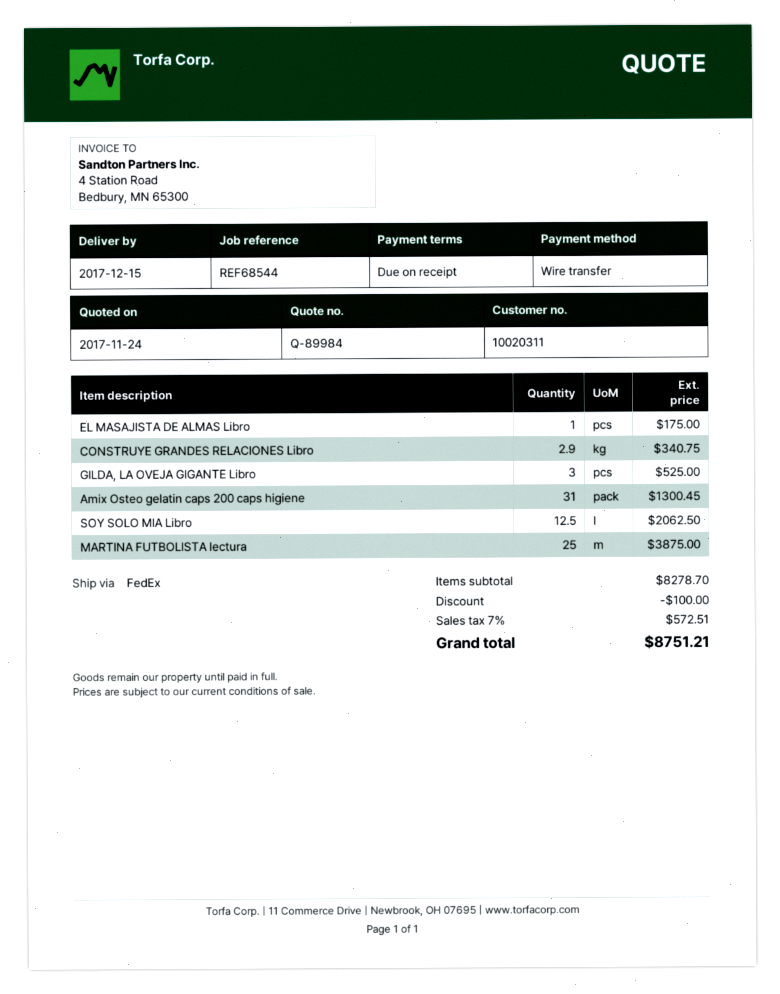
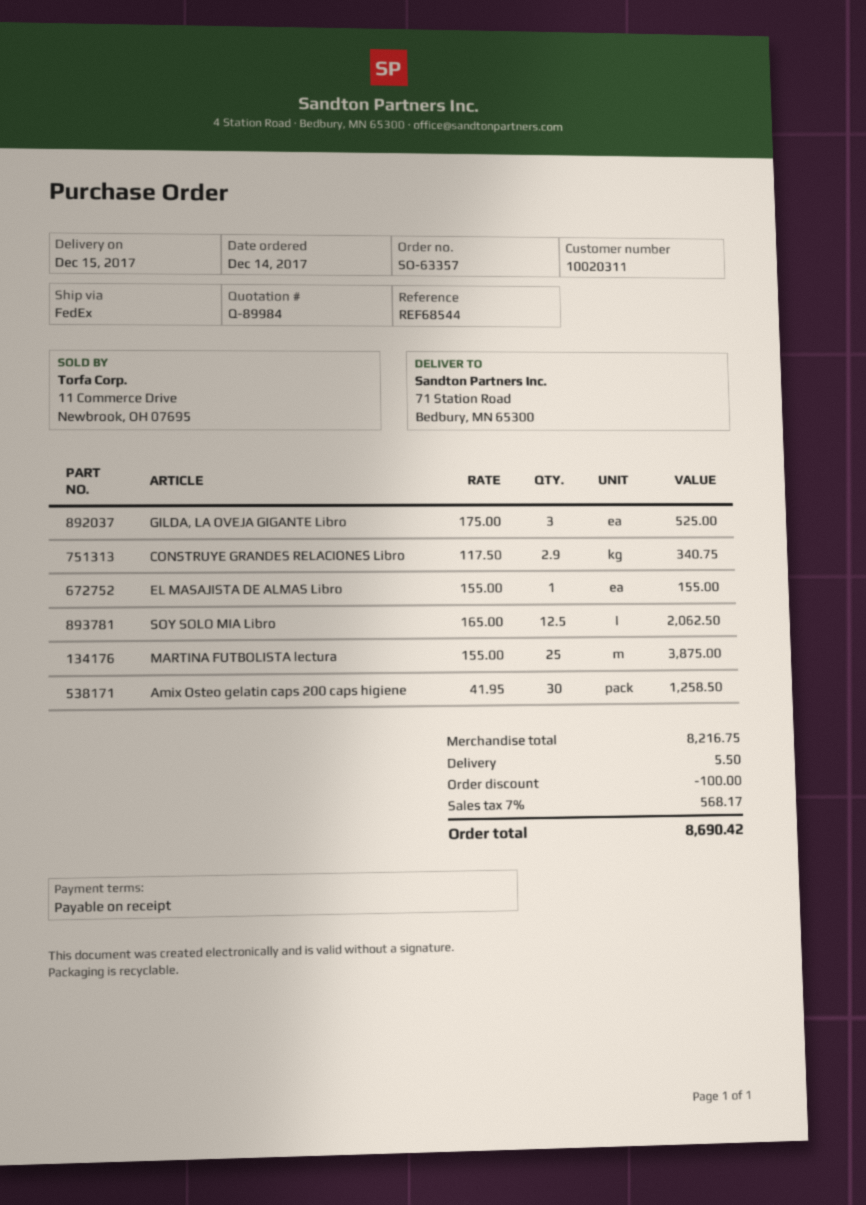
EL MASAJISTA DE ALMAS Libro: 1 for 175.00 -> 1 for 155.00
Amix Osteo gelatin caps 200 caps higiene: 31 for 1300.45 -> 30 for 1258.50
subtotal: 8278.70 -> 8216.75
shipping: none -> 5.50
tax: 7% = 572.51 -> 7% = 568.17
total: 8751.21 -> 8690.42

